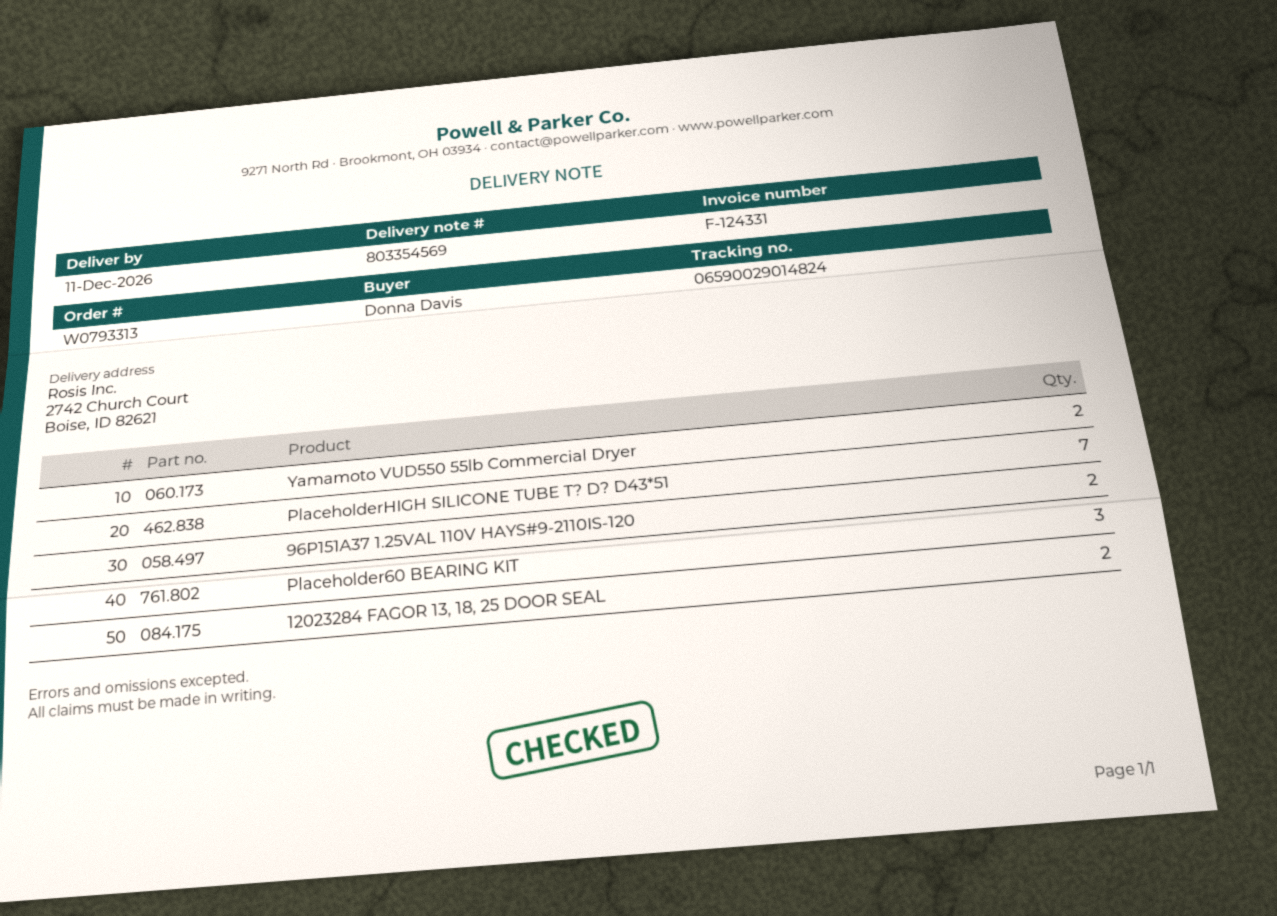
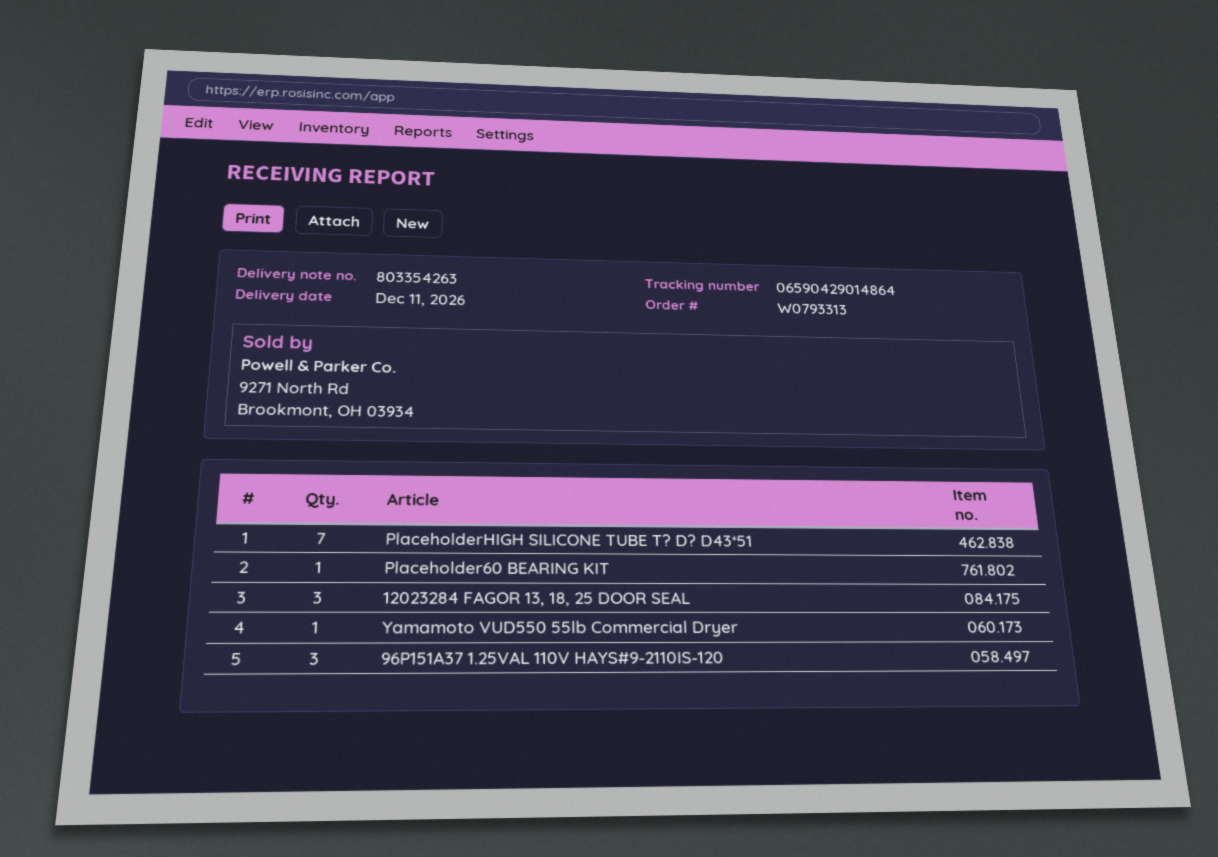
delivery note number: 803354569 -> 803354263
tracking number: 06590029014824 -> 06590429014864
Yamamoto VUD550 55lb Commercial Dryer: 2 -> 1
96P151A37 1.25VAL 110V HAYS#9-2110IS-120: 2 -> 3
Placeholder60 BEARING KIT: 3 -> 1
12023284 FAGOR 13, 18, 25 DOOR SEAL: 2 -> 3

